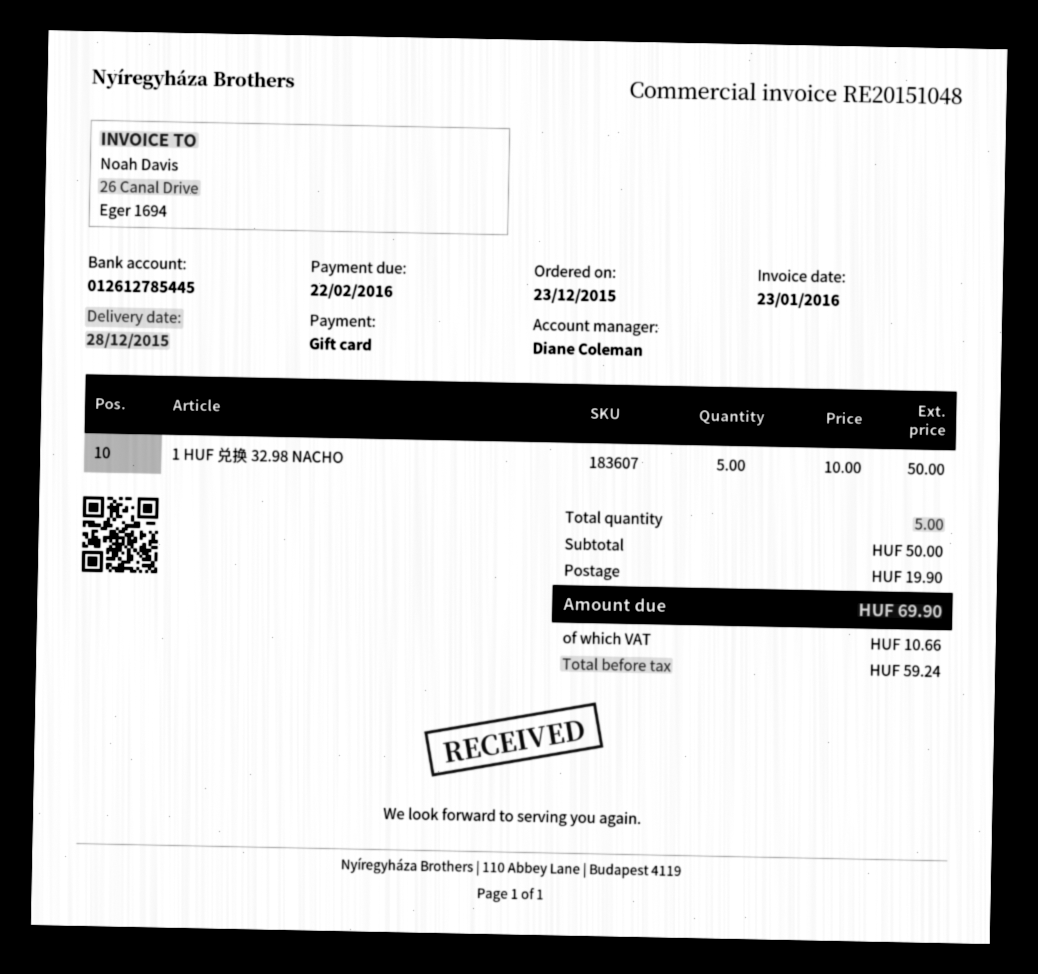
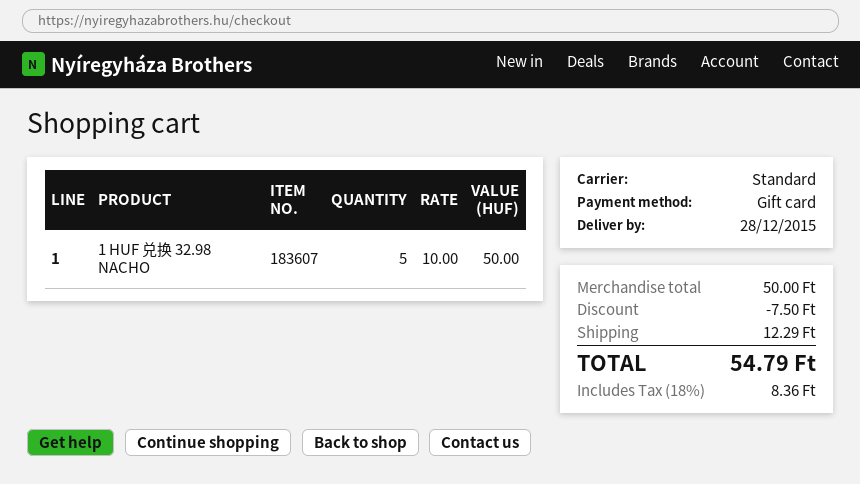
discount: none -> 7.50
shipping: 19.90 -> 12.29
tax: 10.66 -> 8.36
total: 69.90 -> 54.79

